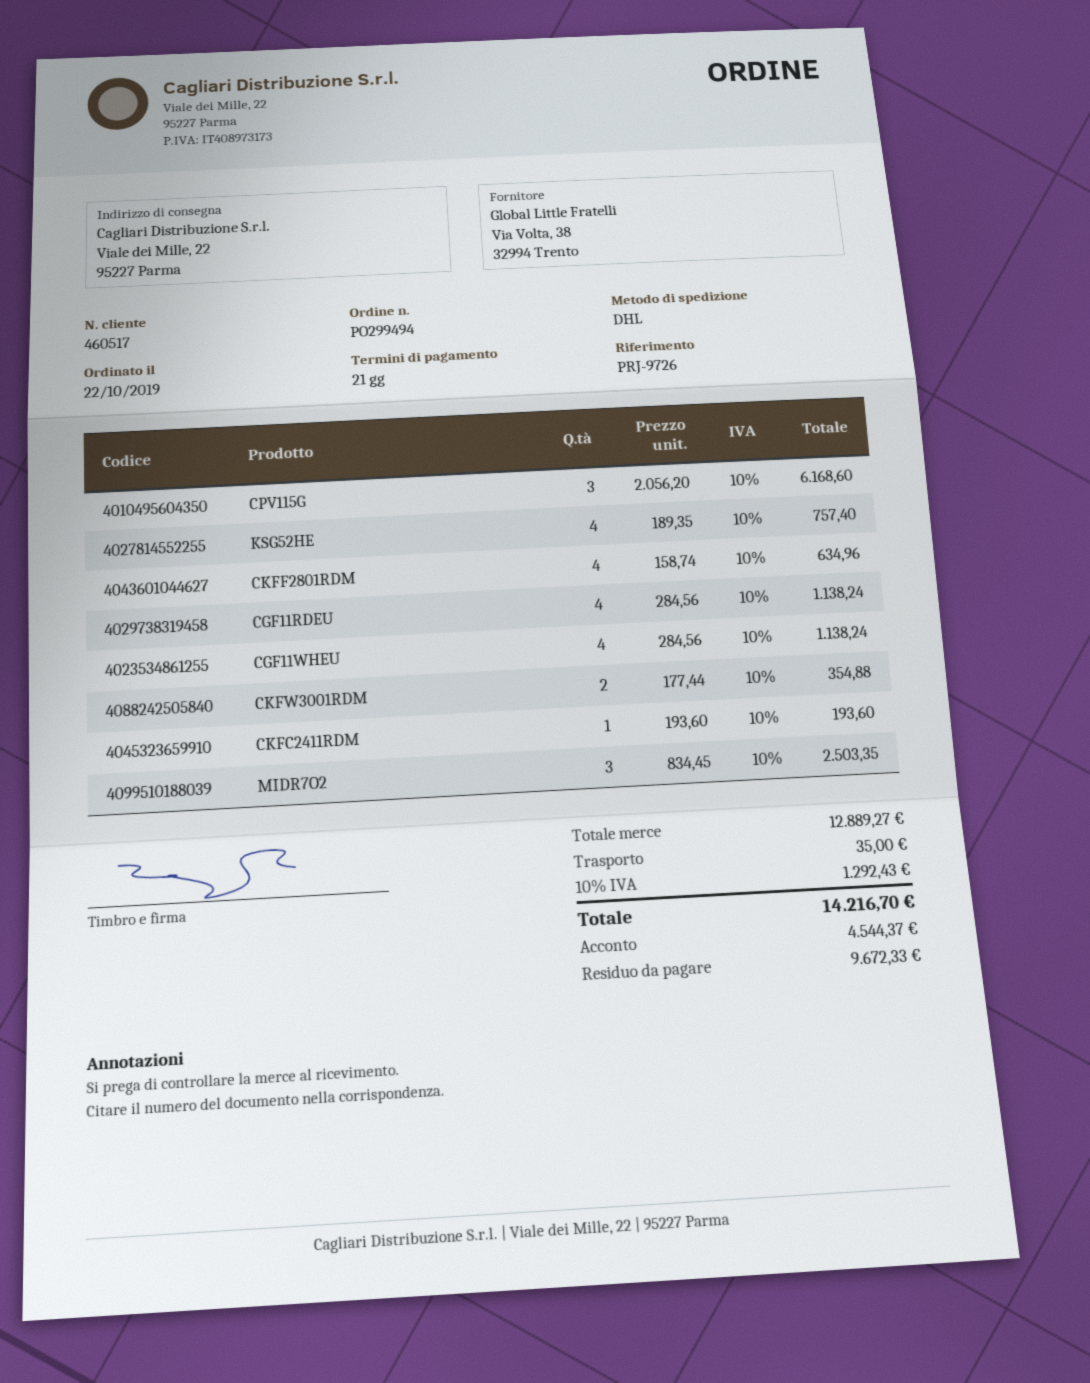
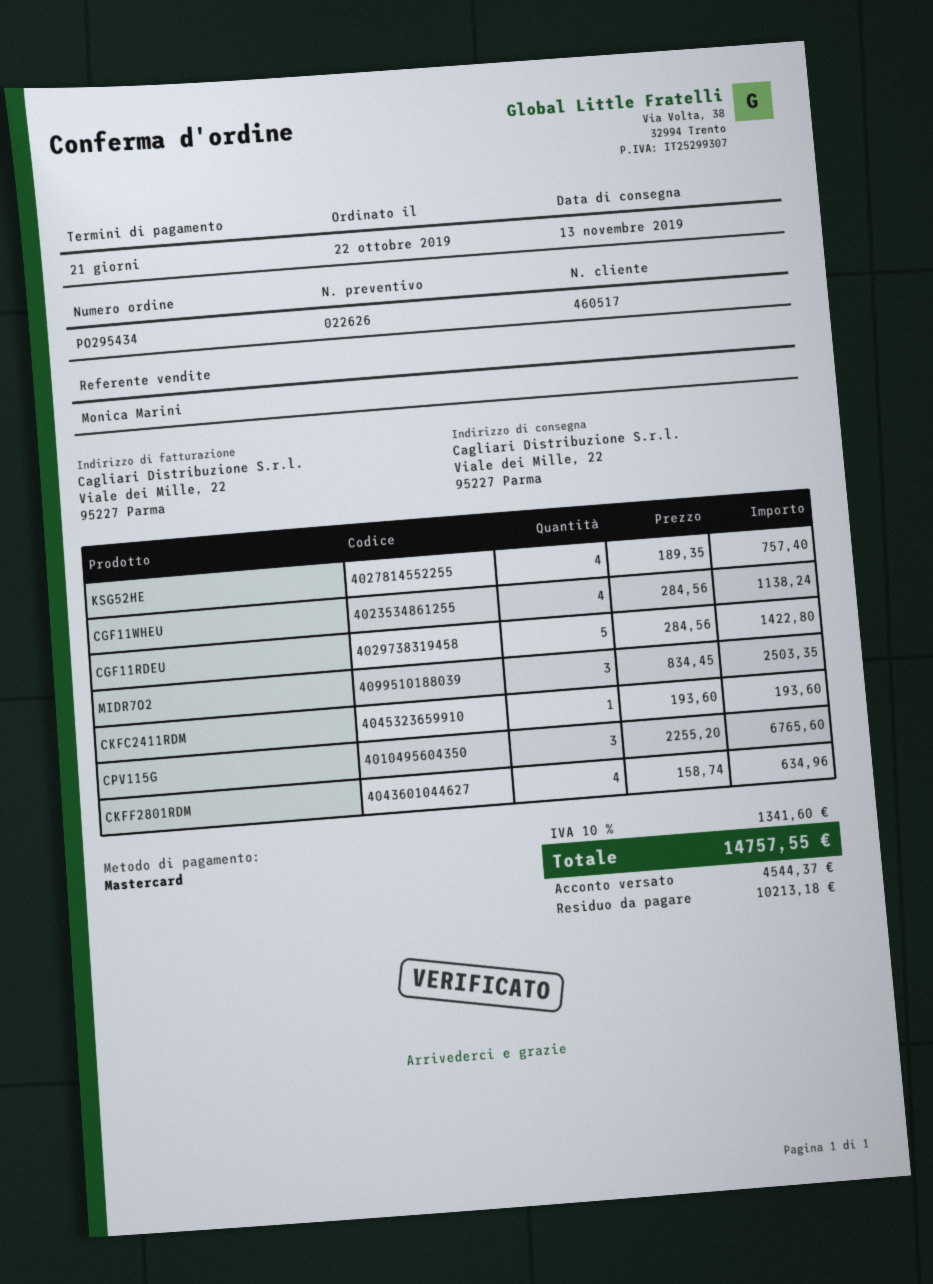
order number: PO299494 -> PO295434
CPV115G: 3 x 2056.20 = 6168.60 -> 3 x 2255.20 = 6765.60
CGF11RDEU: 4 x 284.56 = 1138.24 -> 5 x 284.56 = 1422.80
CKFW3001RDM: 2 x 177.44 = 354.88 -> none
shipping: 35.00 -> none
tax: 10% = 1292.43 -> 10% = 1341.60
total: 14216.70 -> 14757.55
balance: 9672.33 -> 10213.18

